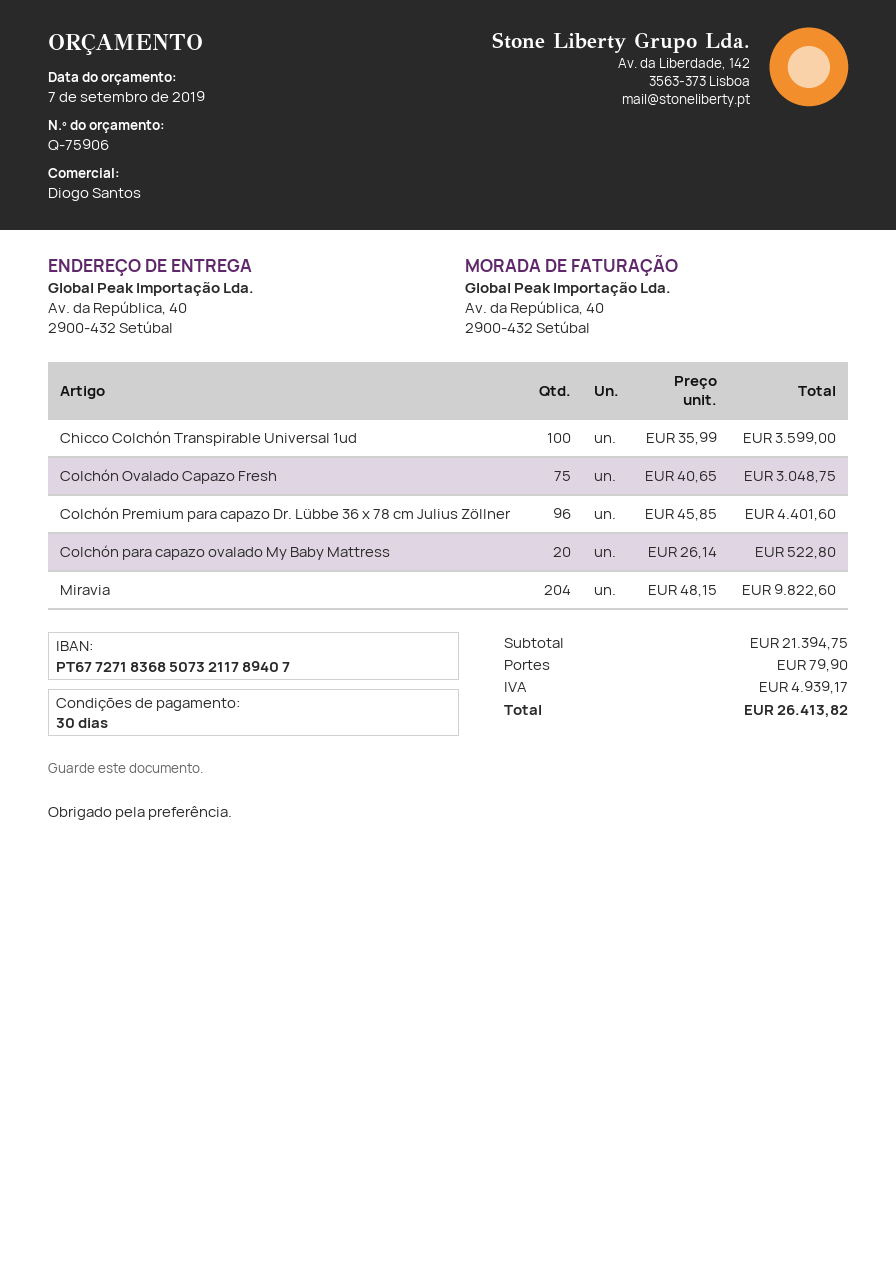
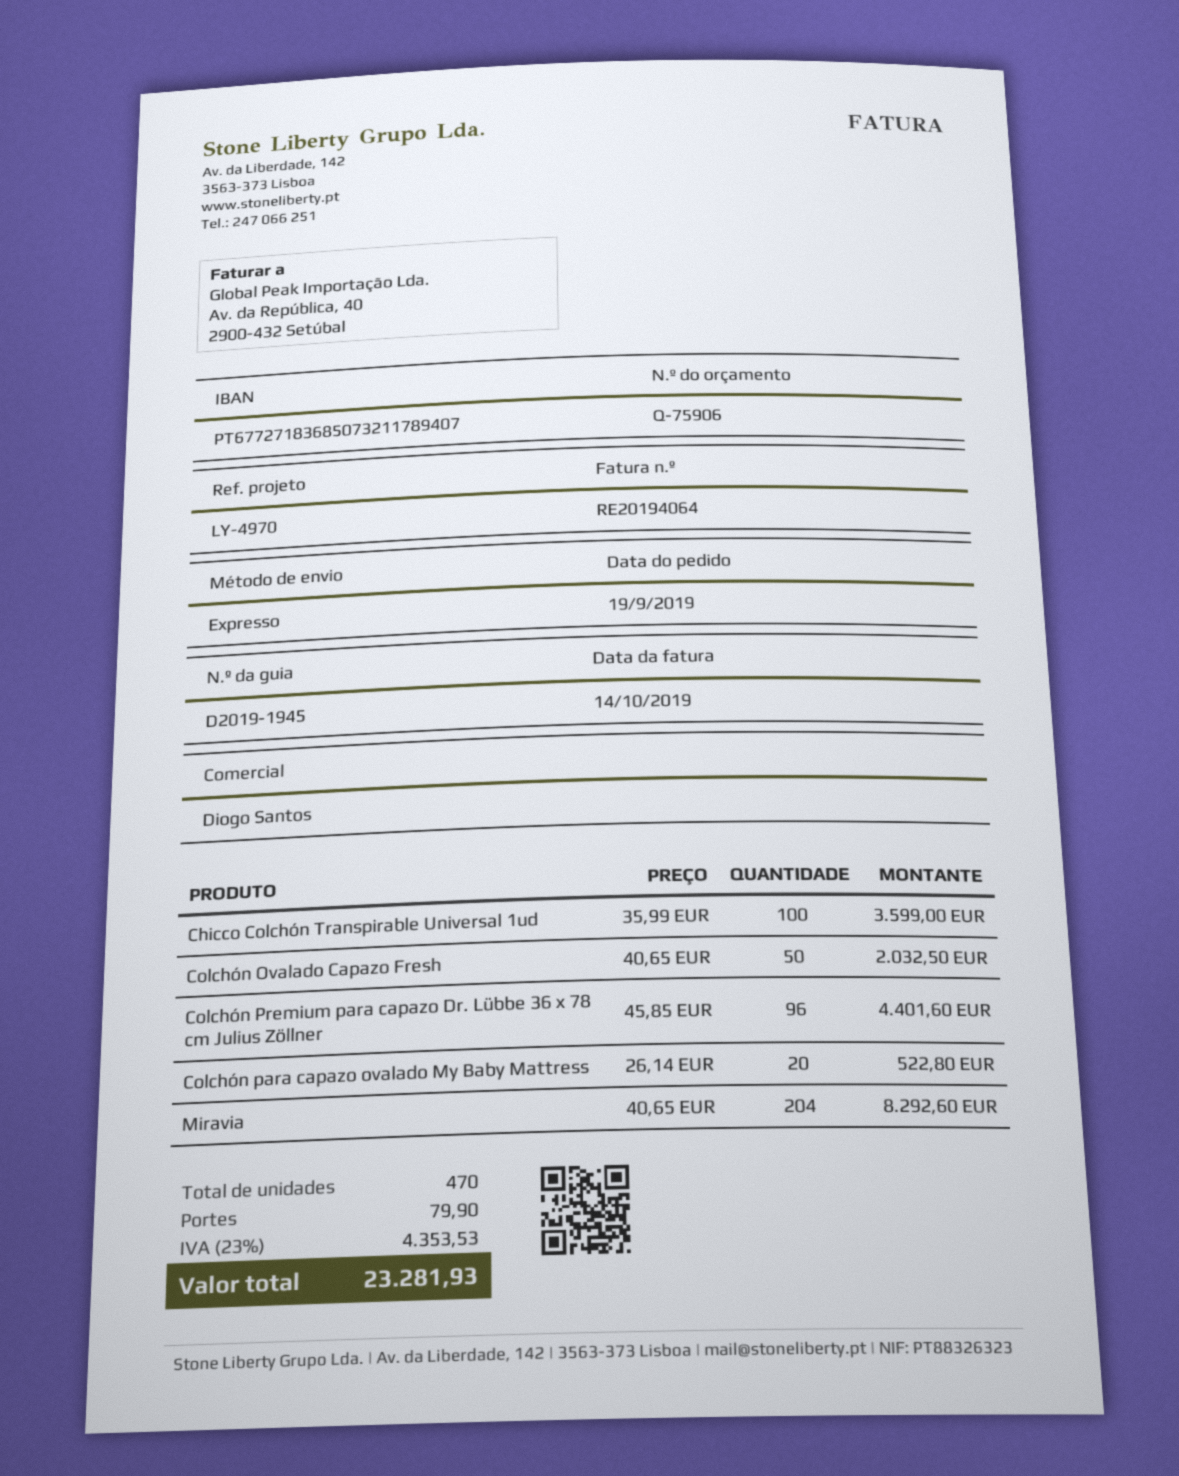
Colchón Ovalado Capazo Fresh: 75 x 40.65 = 3048.75 -> 50 x 40.65 = 2032.50
Miravia: 204 x 48.15 = 9822.60 -> 204 x 40.65 = 8292.60
tax: 4939.17 -> 4353.53
total: 26413.82 -> 23281.93

